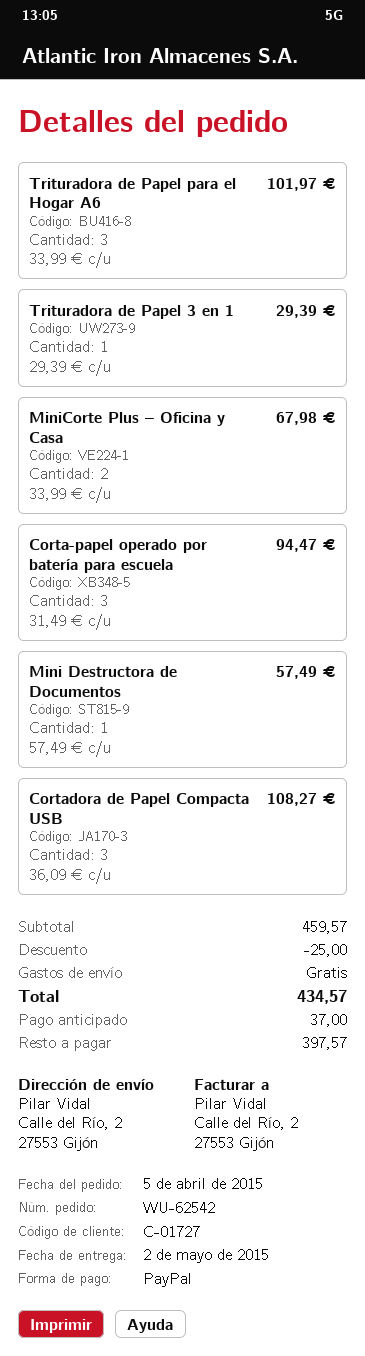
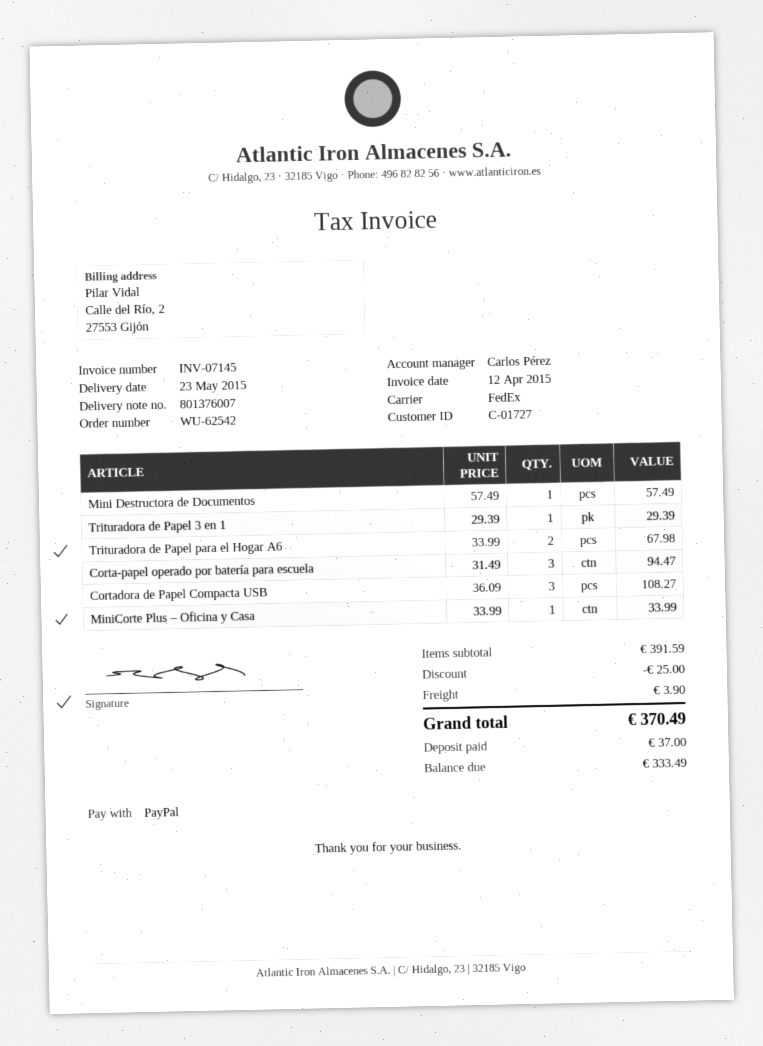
delivery date: 2015-05-02 -> 2015-05-23
Trituradora de Papel para el Hogar A6: 3 x 33.99 = 101.97 -> 2 x 33.99 = 67.98
MiniCorte Plus – Oficina y Casa: 2 x 33.99 = 67.98 -> 1 x 33.99 = 33.99
subtotal: 459.57 -> 391.59
shipping: 0.00 -> 3.90
total: 434.57 -> 370.49
balance: 397.57 -> 333.49

